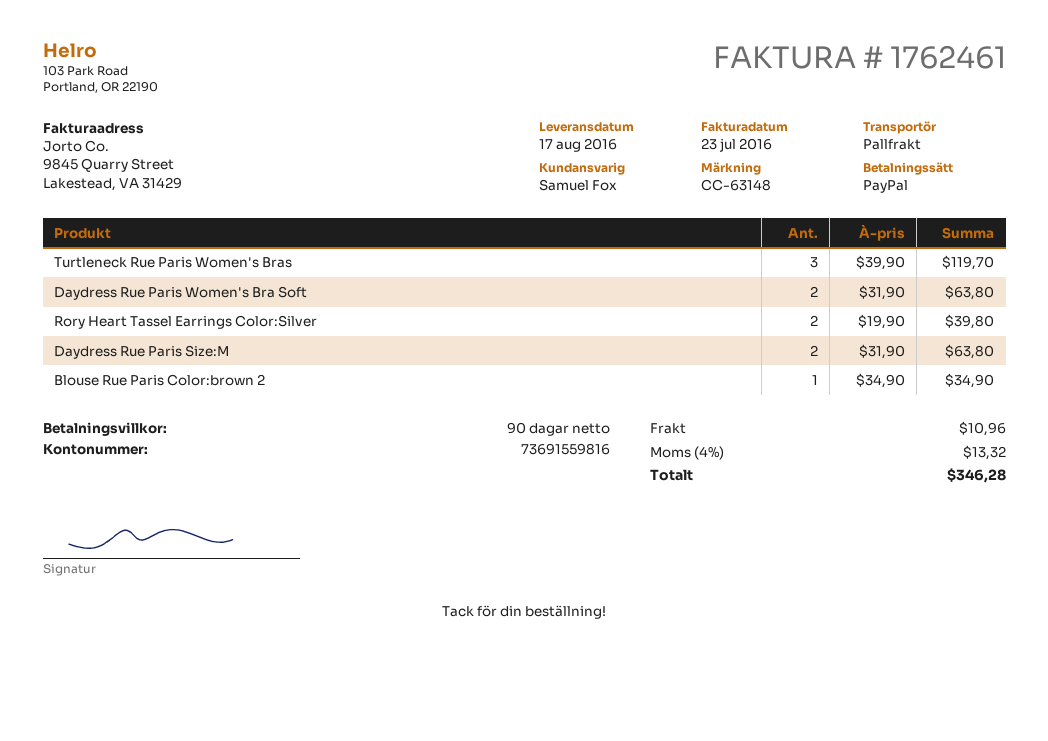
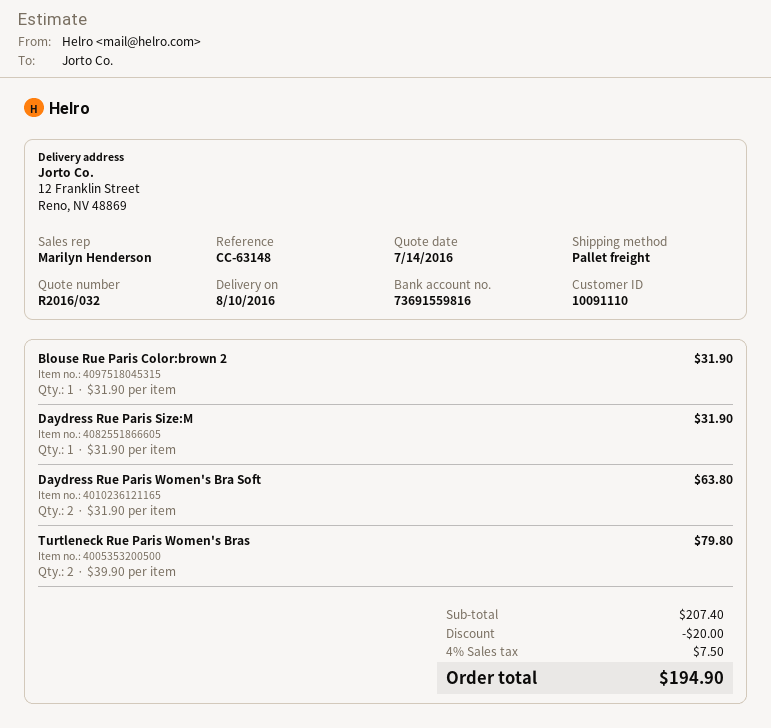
delivery date: 2016-08-17 -> 2016-08-10
sales rep: Samuel Fox -> Marilyn Henderson
Turtleneck Rue Paris Women's Bras: 3 x 39.90 = 119.70 -> 2 x 39.90 = 79.80
Rory Heart Tassel Earrings Color:Silver: 2 x 19.90 = 39.80 -> none
Daydress Rue Paris Size:M: 2 x 31.90 = 63.80 -> 1 x 31.90 = 31.90
Blouse Rue Paris Color:brown 2: 1 x 34.90 = 34.90 -> 1 x 31.90 = 31.90
discount: none -> 20.00
shipping: 10.96 -> none
tax: 4% = 13.32 -> 4% = 7.50
total: 346.28 -> 194.90

